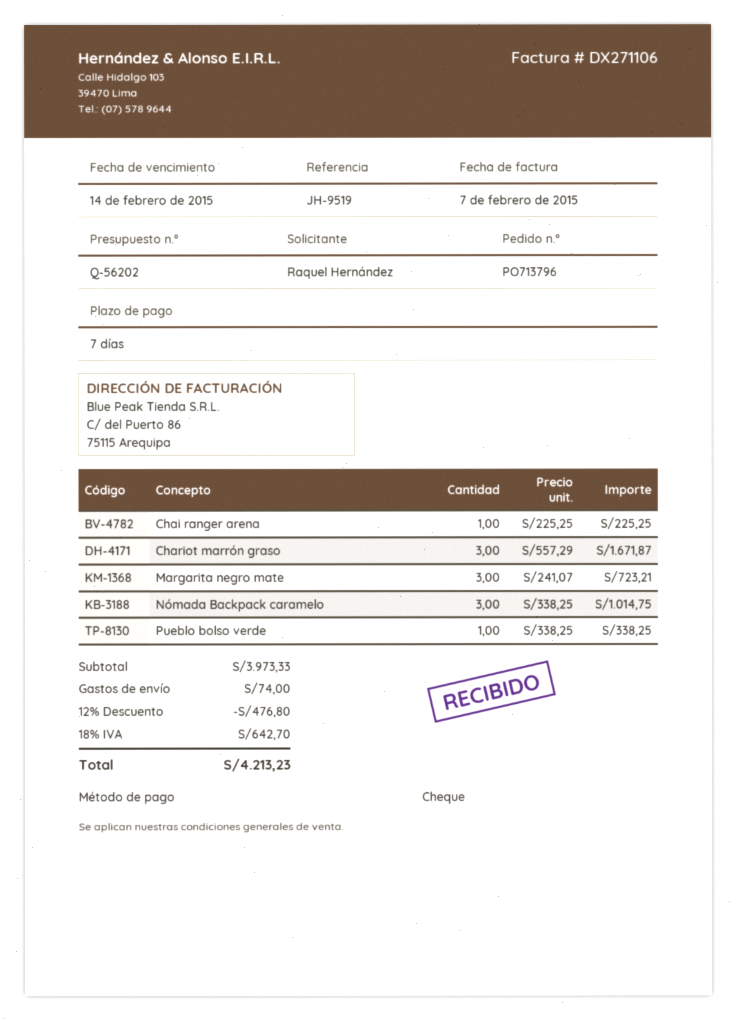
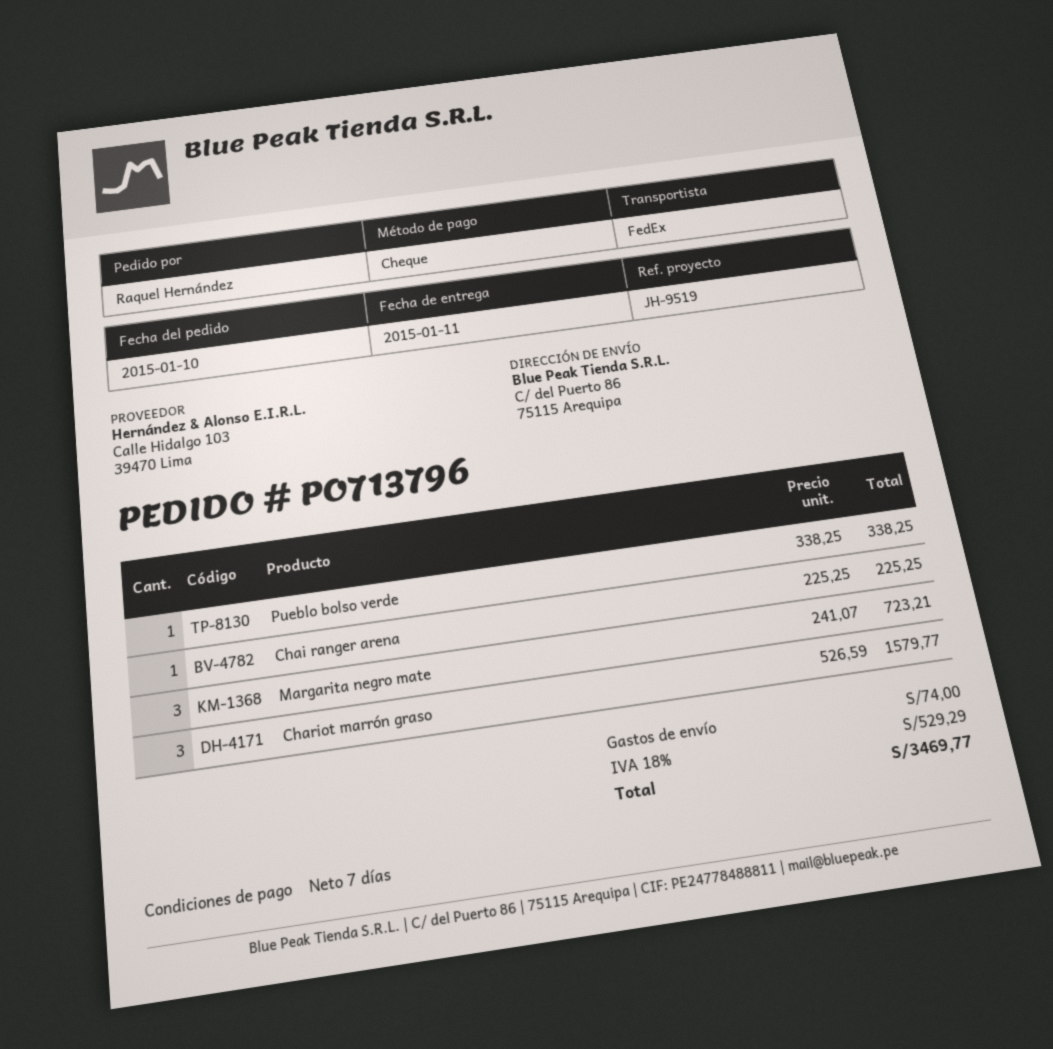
Chariot marrón graso: 3 x 557.29 = 1671.87 -> 3 x 526.59 = 1579.77
Nómada Backpack caramelo: 3 x 338.25 = 1014.75 -> none
discount: 12% = 476.80 -> none
tax: 18% = 642.70 -> 18% = 529.29
total: 4213.23 -> 3469.77

